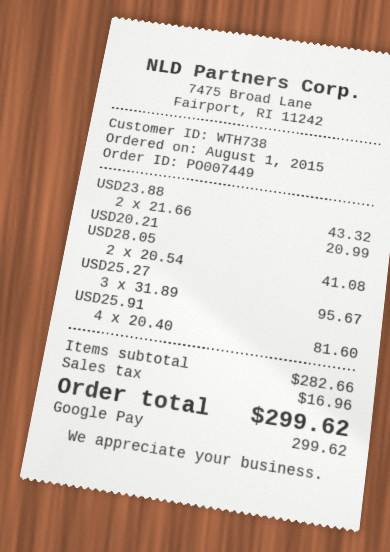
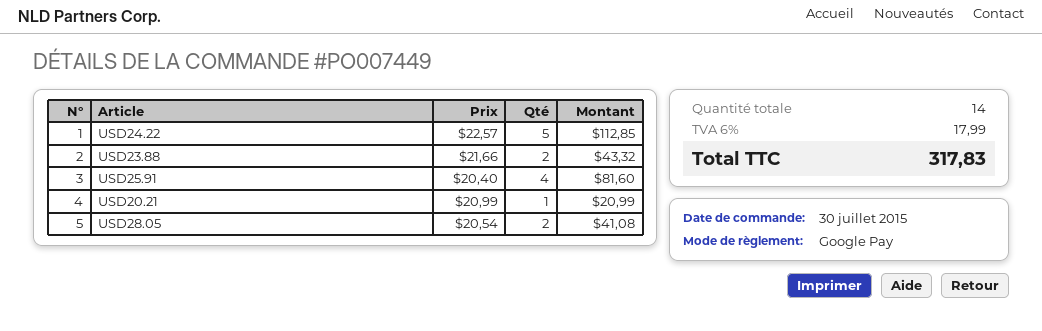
order date: 2015-08-01 -> 2015-07-30
USD25.27: 3 x 31.89 = 95.67 -> none
USD24.22: none -> 5 x 22.57 = 112.85
tax: 16.96 -> 17.99
total: 299.62 -> 317.83

